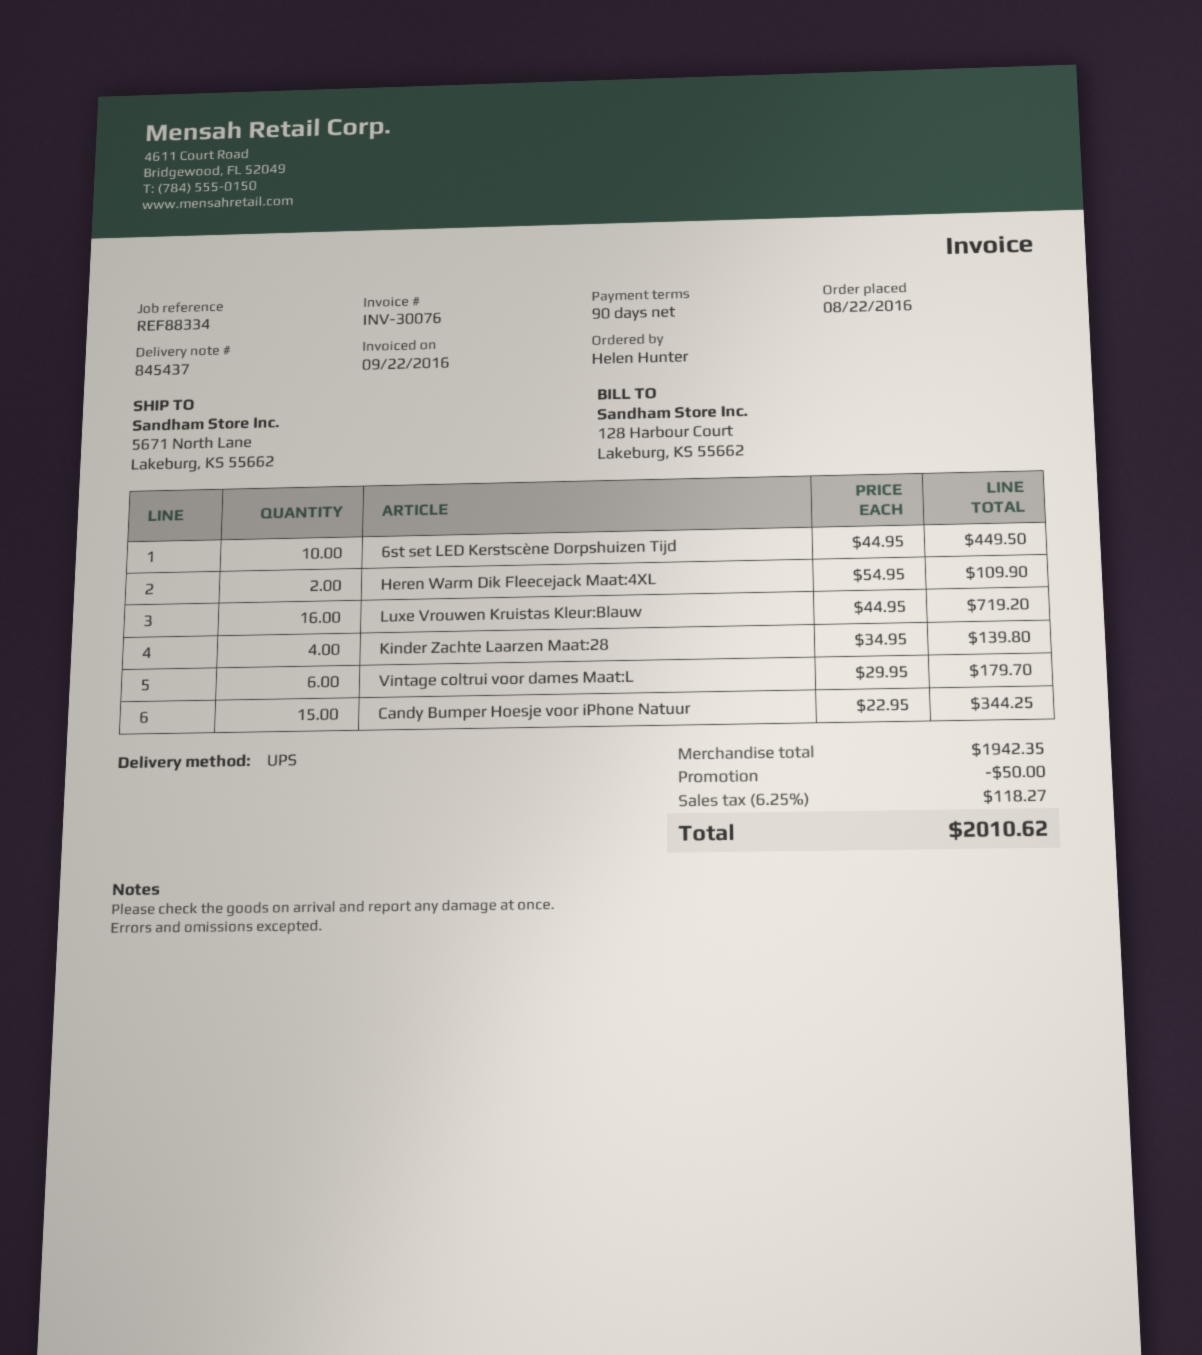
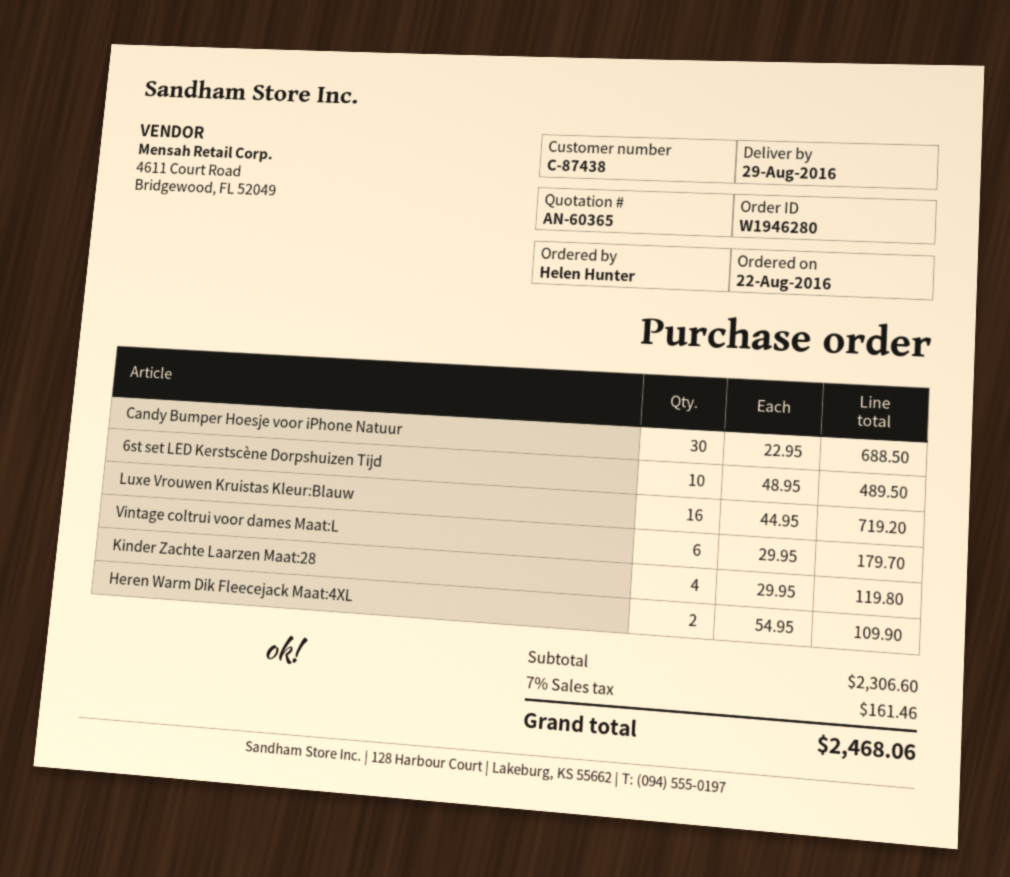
6st set LED Kerstscène Dorpshuizen Tijd: 10 x 44.95 = 449.50 -> 10 x 48.95 = 489.50
Kinder Zachte Laarzen Maat:28: 4 x 34.95 = 139.80 -> 4 x 29.95 = 119.80
Candy Bumper Hoesje voor iPhone Natuur: 15 x 22.95 = 344.25 -> 30 x 22.95 = 688.50
subtotal: 1942.35 -> 2306.60
discount: 50.00 -> none
tax: 6.25% = 118.27 -> 7% = 161.46
total: 2010.62 -> 2468.06

